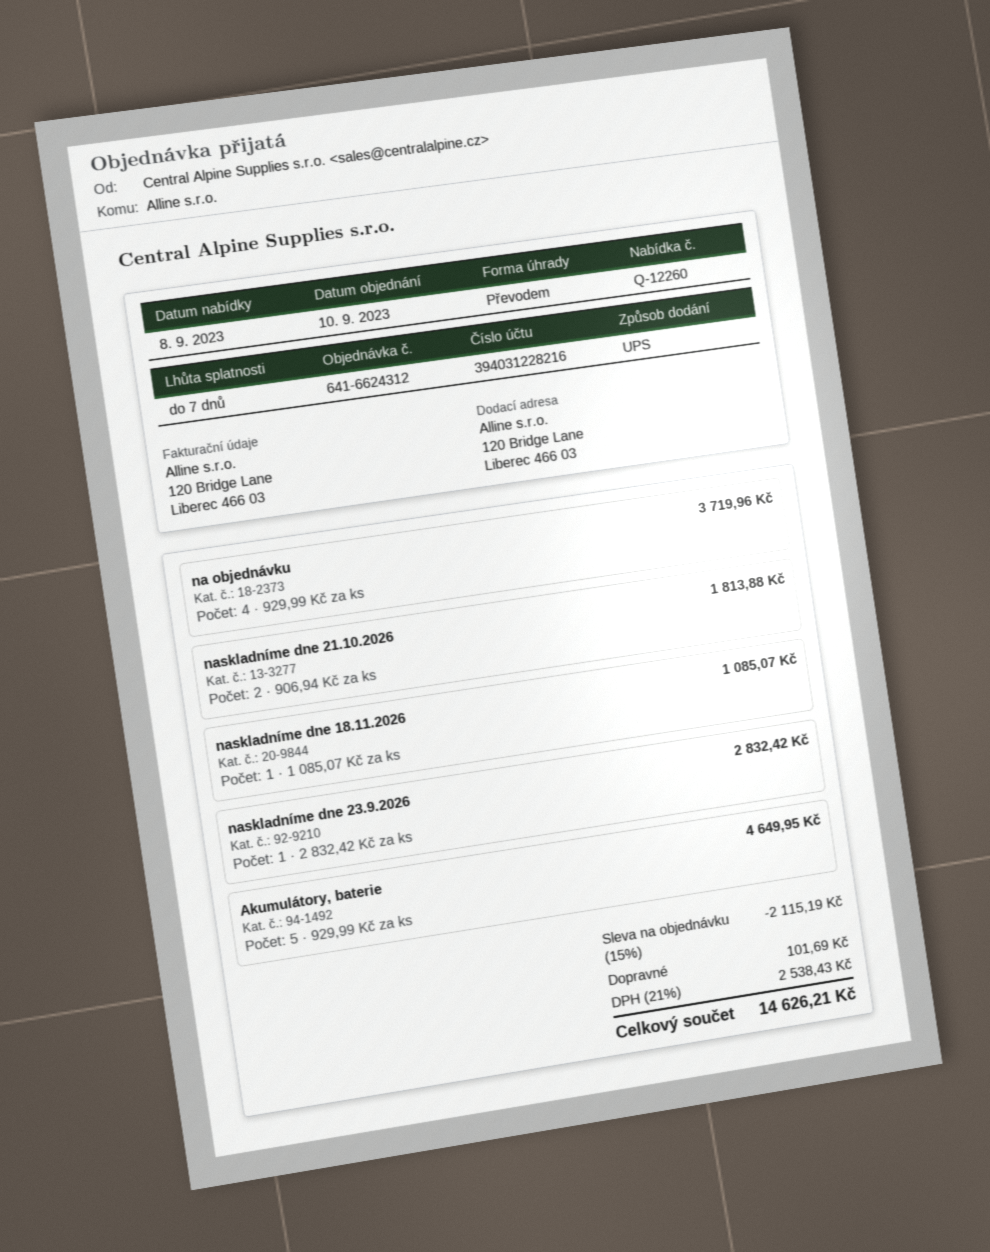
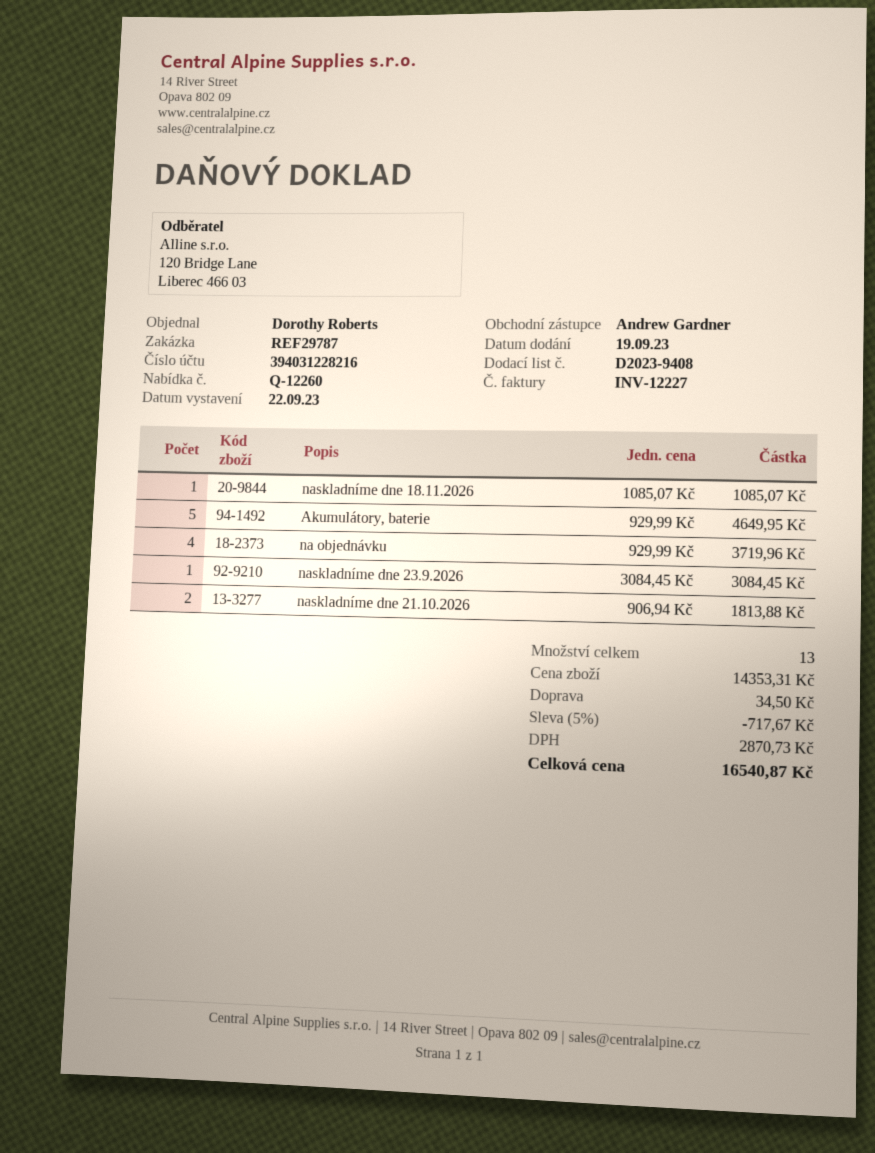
naskladníme dne 23.9.2026: 1 x 2832.42 = 2832.42 -> 1 x 3084.45 = 3084.45
discount: 15% = 2115.19 -> 5% = 717.67
shipping: 101.69 -> 34.50
tax: 2538.43 -> 2870.73
total: 14626.21 -> 16540.87

